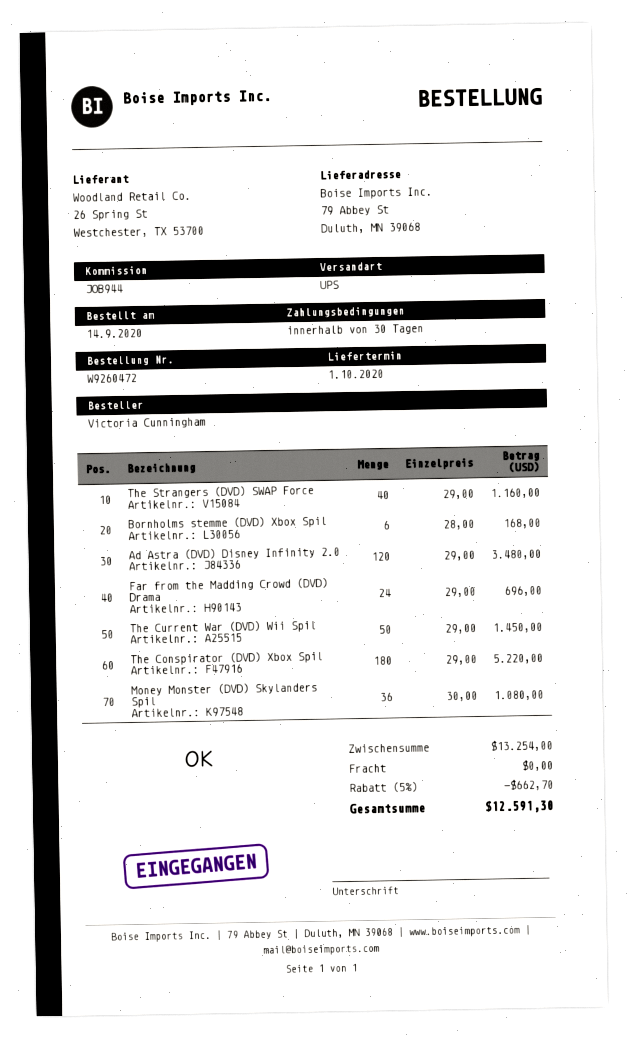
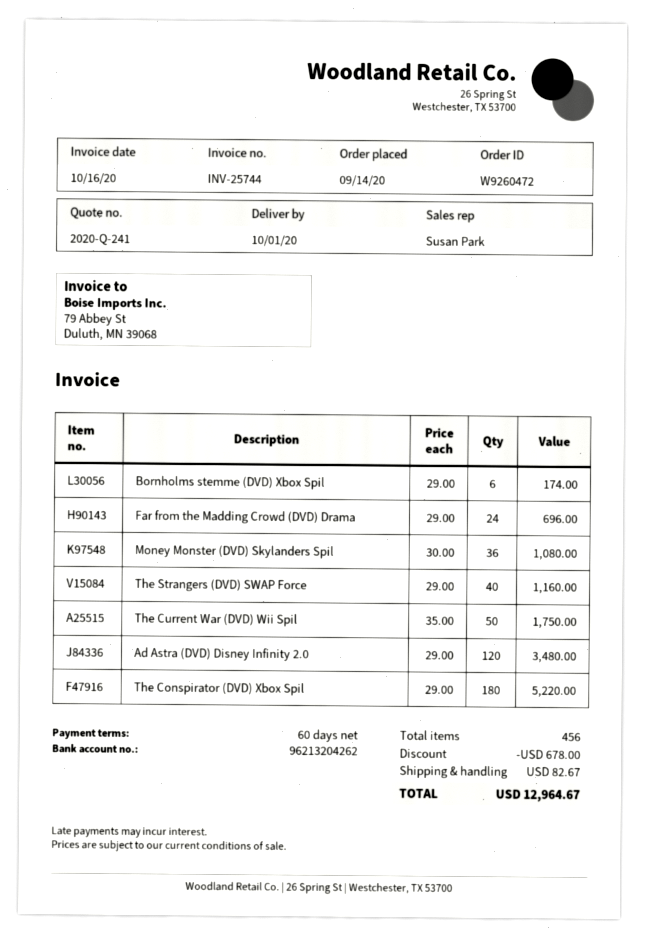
payment terms: 30 days -> 60 days
Bornholms stemme (DVD) Xbox Spil: 6 x 28.00 = 168.00 -> 6 x 29.00 = 174.00
The Current War (DVD) Wii Spil: 50 x 29.00 = 1450.00 -> 50 x 35.00 = 1750.00
discount: 662.70 -> 678.00
shipping: 0.00 -> 82.67
total: 12591.30 -> 12964.67

